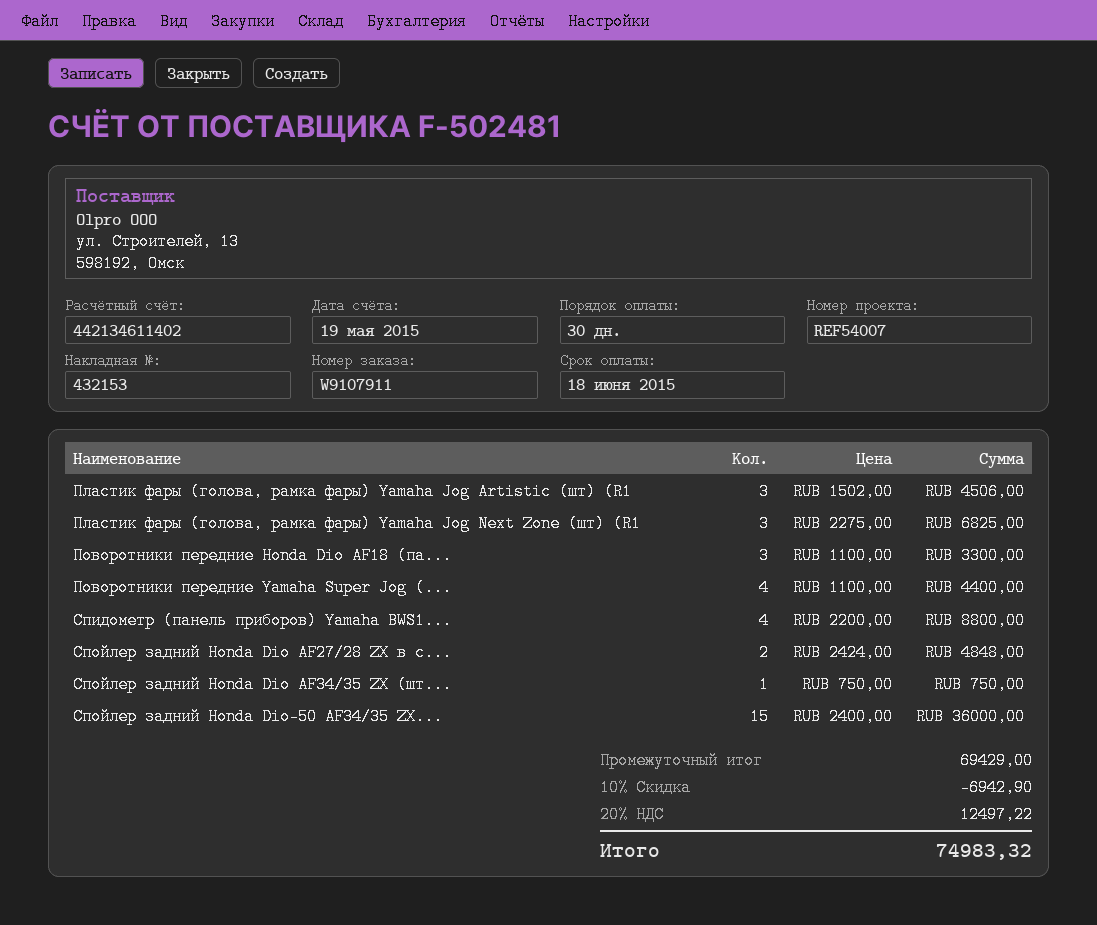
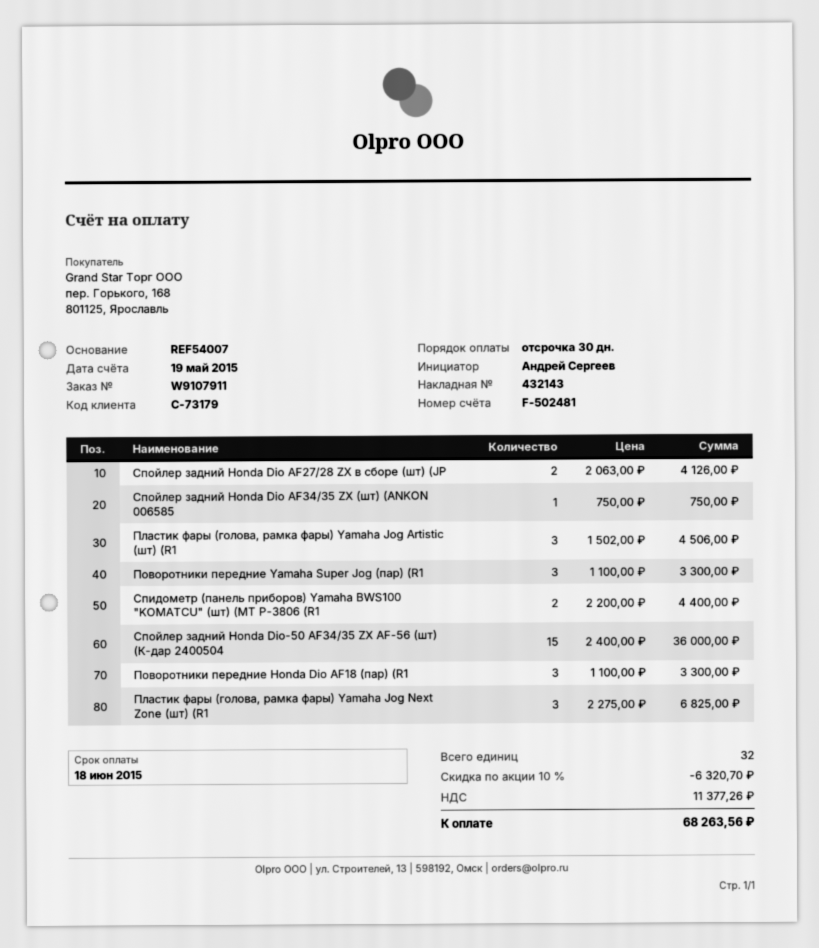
delivery note number: 432153 -> 432143
Поворотники передние Yamaha Super Jog (...: 4 x 1100.00 = 4400.00 -> 3 x 1100.00 = 3300.00
Спидометр (панель приборов) Yamaha BWS1...: 4 x 2200.00 = 8800.00 -> 2 x 2200.00 = 4400.00
Спойлер задний Honda Dio AF27/28 ZX в с...: 2 x 2424.00 = 4848.00 -> 2 x 2063.00 = 4126.00
discount: 10% = 6942.90 -> 10% = 6320.70
tax: 12497.22 -> 11377.26
total: 74983.32 -> 68263.56

